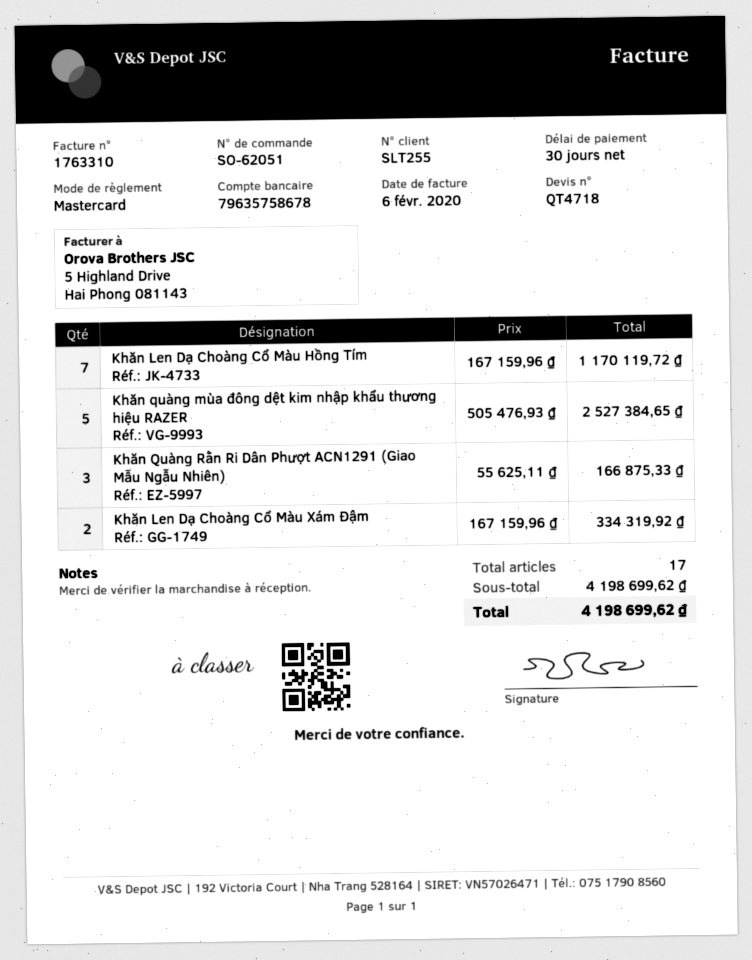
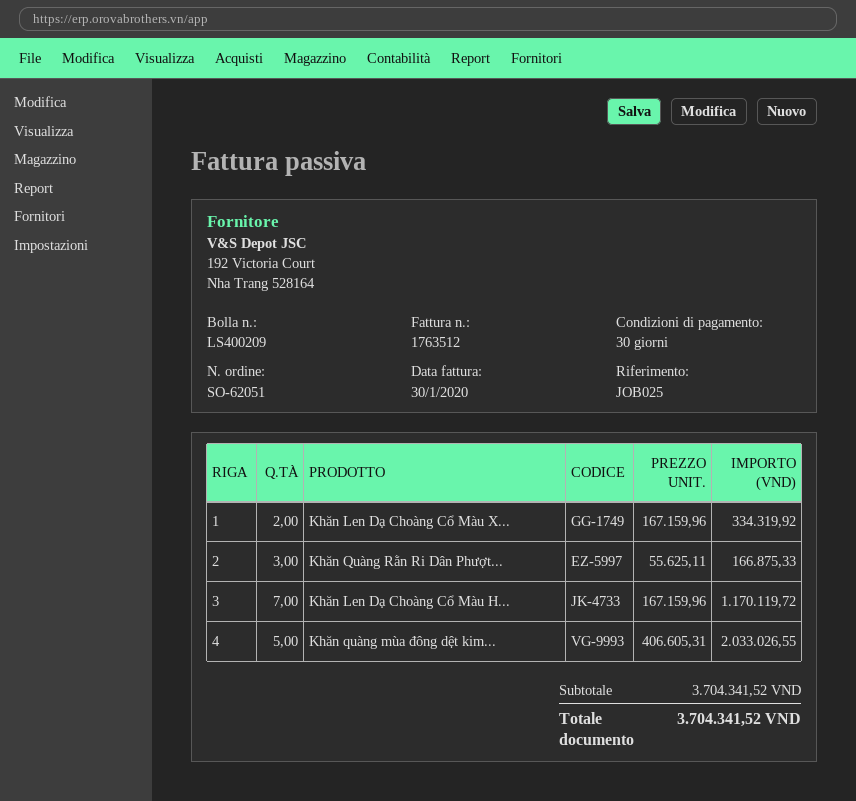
invoice number: 1763310 -> 1763512
invoice date: 2020-02-06 -> 2020-01-30
Khăn quàng mùa đông dệt kim nhập khẩu thương hiệu RAZER: 5 x 505476.93 = 2527384.65 -> 5 x 406605.31 = 2033026.55
subtotal: 4198699.62 -> 3704341.52
total: 4198699.62 -> 3704341.52

